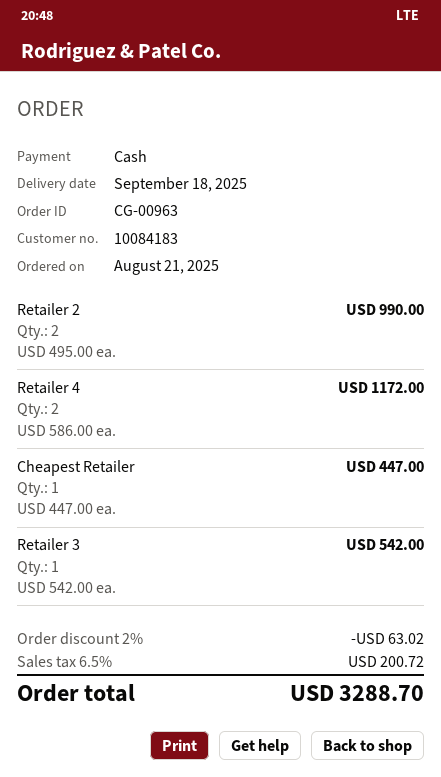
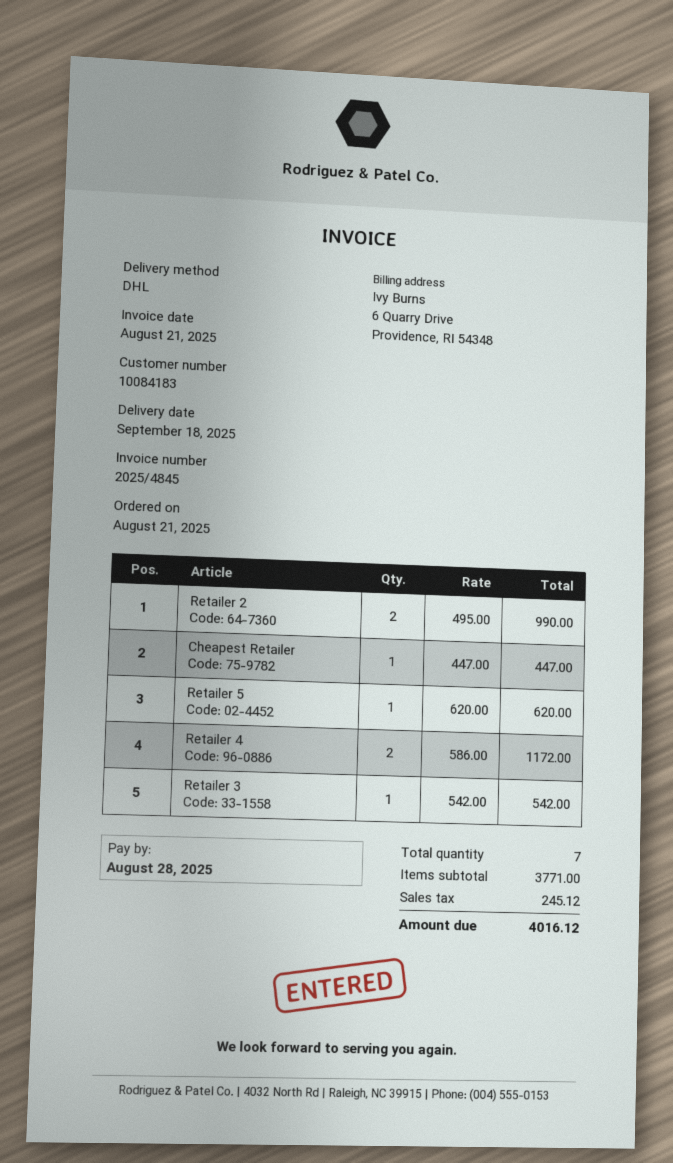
Retailer 5: none -> 1 x 620.00 = 620.00
discount: 2% = 63.02 -> none
tax: 200.72 -> 245.12
total: 3288.70 -> 4016.12

